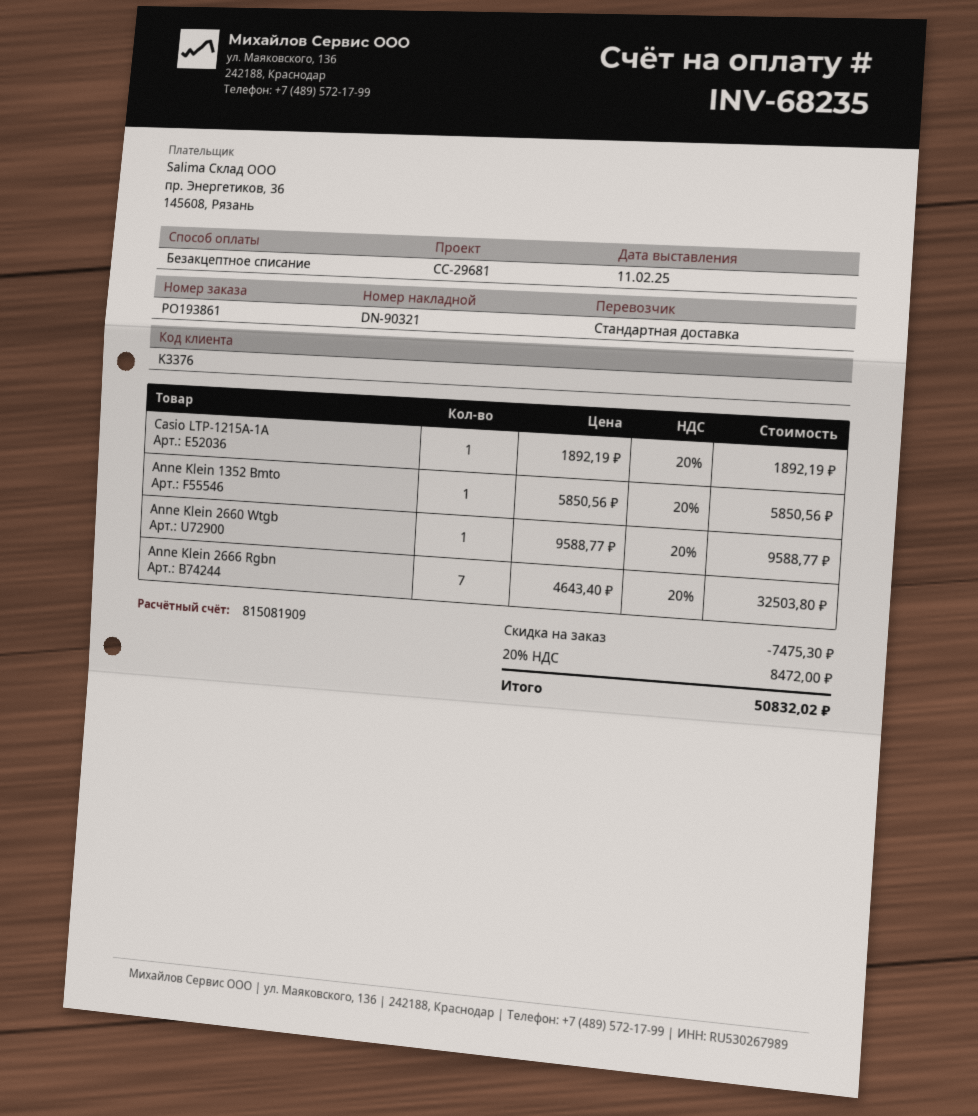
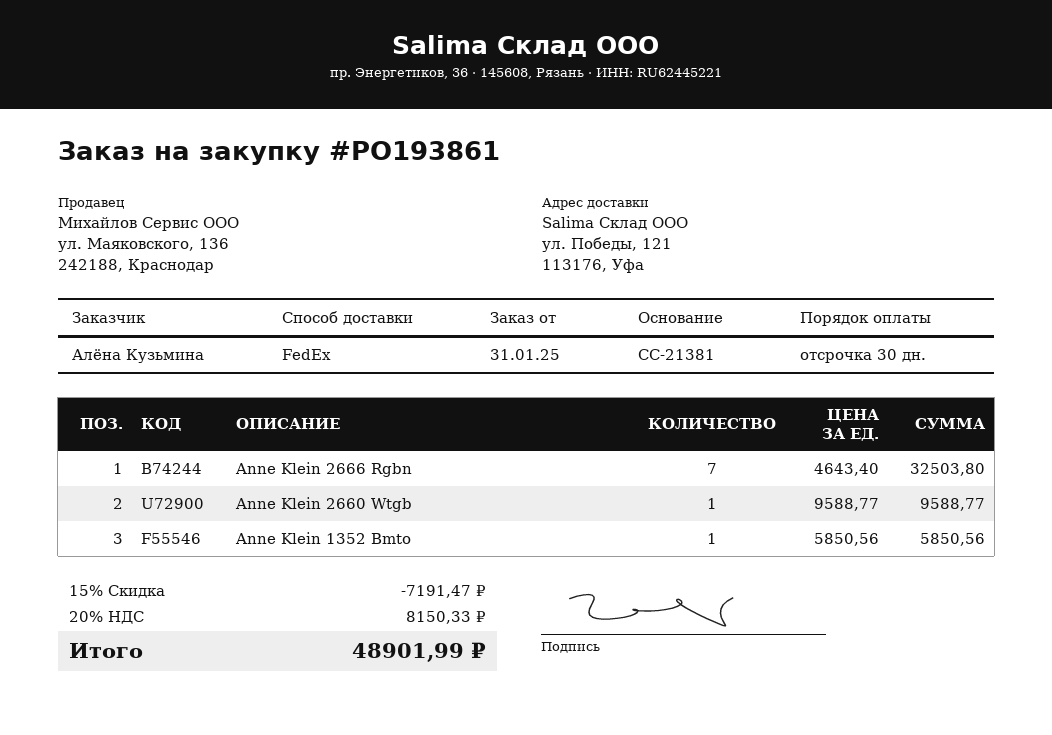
reference: CC-29681 -> CC-21381
shipping method: standard -> FedEx
Casio LTP-1215A-1A: 1 x 1892.19 = 1892.19 -> none
discount: 7475.30 -> 7191.47
tax: 20% = 8472.00 -> 20% = 8150.33
total: 50832.02 -> 48901.99

